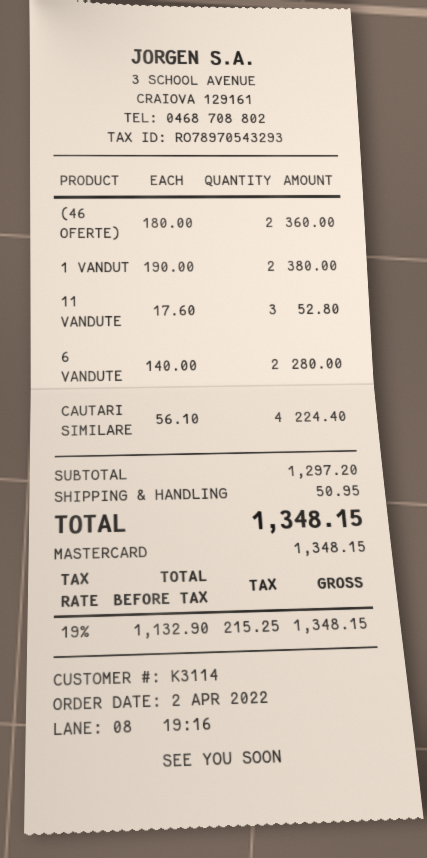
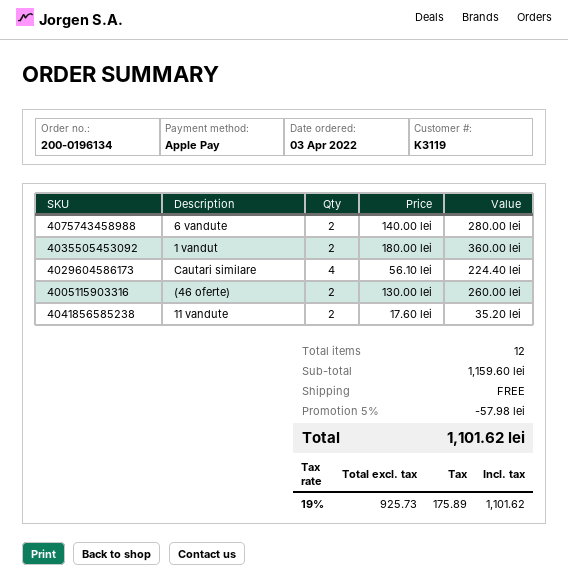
order date: 2022-04-02 -> 2022-04-03
customer number: K3114 -> K3119
payment method: Mastercard -> Apple Pay
(46 OFERTE): 2 x 180.00 = 360.00 -> 2 x 130.00 = 260.00
1 VANDUT: 2 x 190.00 = 380.00 -> 2 x 180.00 = 360.00
11 VANDUTE: 3 x 17.60 = 52.80 -> 2 x 17.60 = 35.20
subtotal: 1297.20 -> 1159.60
discount: none -> 5% = 57.98
shipping: 50.95 -> 0.00
net: 1132.90 -> 925.73
tax: 19% = 215.25 -> 19% = 175.89
total: 1348.15 -> 1101.62

